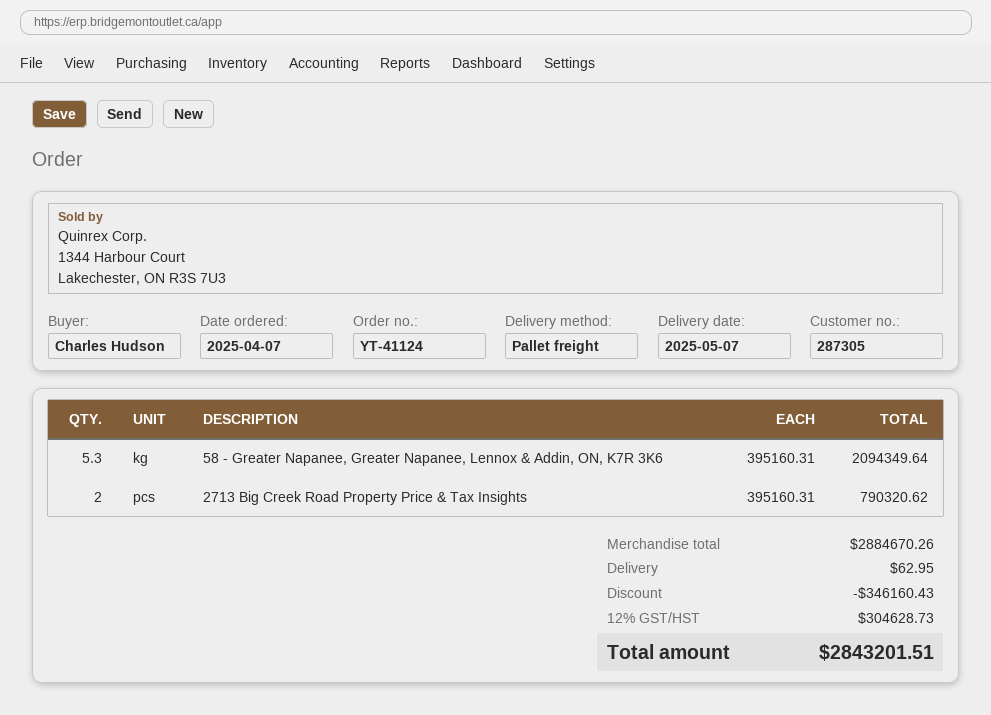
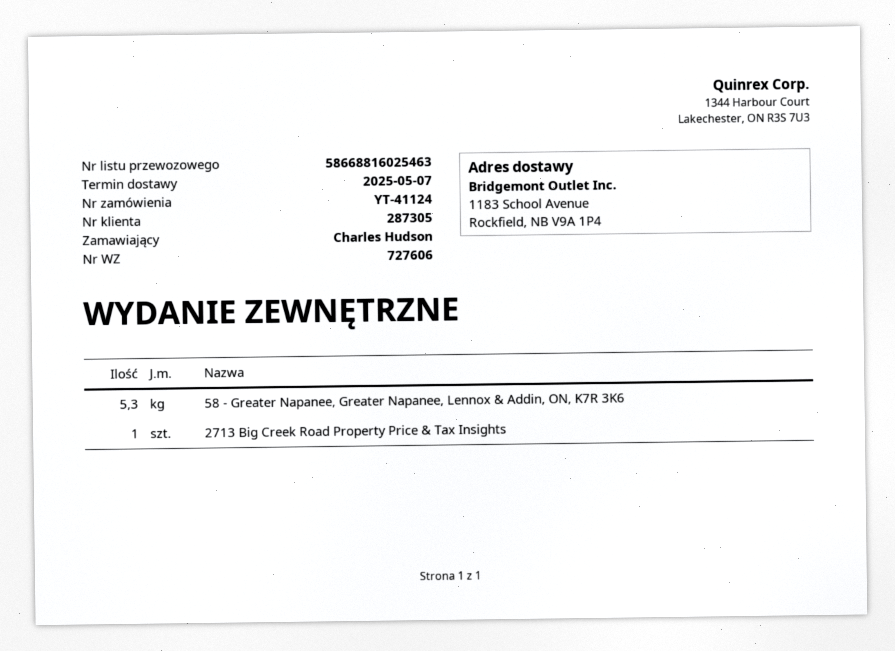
2713 Big Creek Road Property Price & Tax Insights: 2 -> 1

